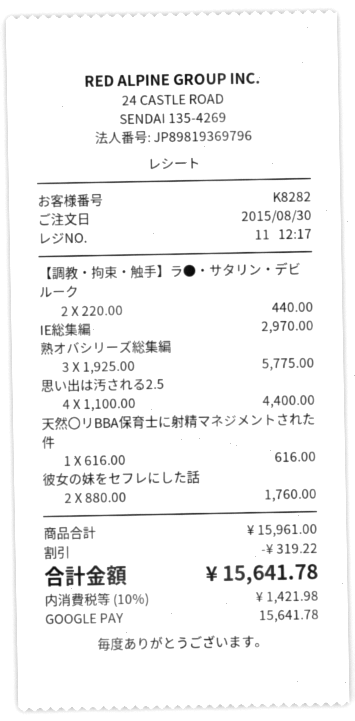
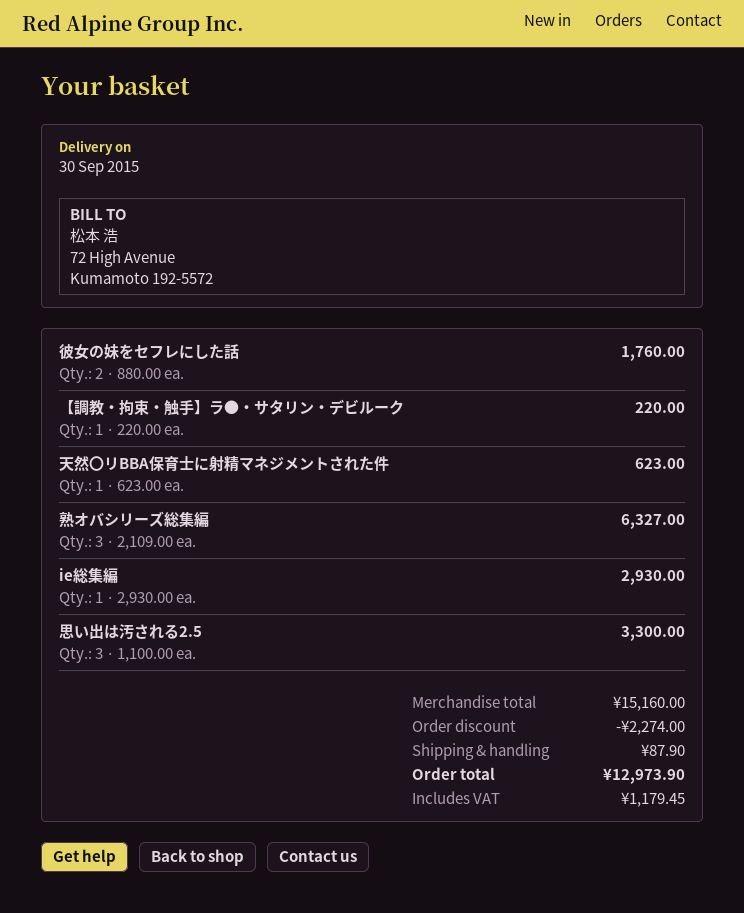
【調教・拘束・触手】ラ●・サタリン・デビルーク: 2 x 220.00 = 440.00 -> 1 x 220.00 = 220.00
IE総集編: 1 x 2970.00 = 2970.00 -> 1 x 2930.00 = 2930.00
熟オバシリーズ総集編: 3 x 1925.00 = 5775.00 -> 3 x 2109.00 = 6327.00
思い出は汚される2.5: 4 x 1100.00 = 4400.00 -> 3 x 1100.00 = 3300.00
天然〇リBBA保育士に射精マネジメントされた件: 1 x 616.00 = 616.00 -> 1 x 623.00 = 623.00
subtotal: 15961.00 -> 15160.00
discount: 319.22 -> 2274.00
shipping: none -> 87.90
tax: 1421.98 -> 1179.45
total: 15641.78 -> 12973.90

